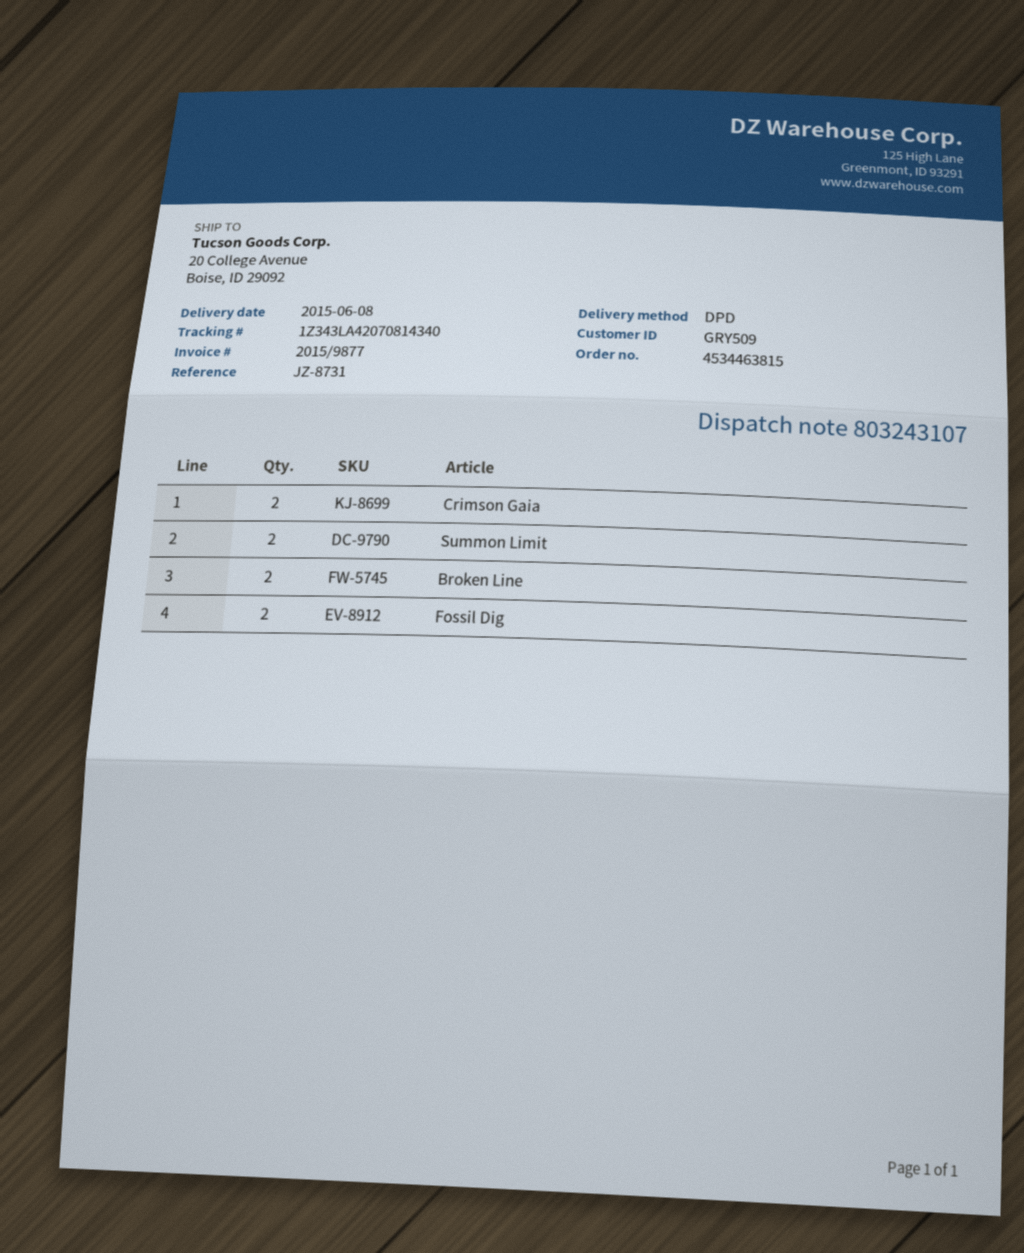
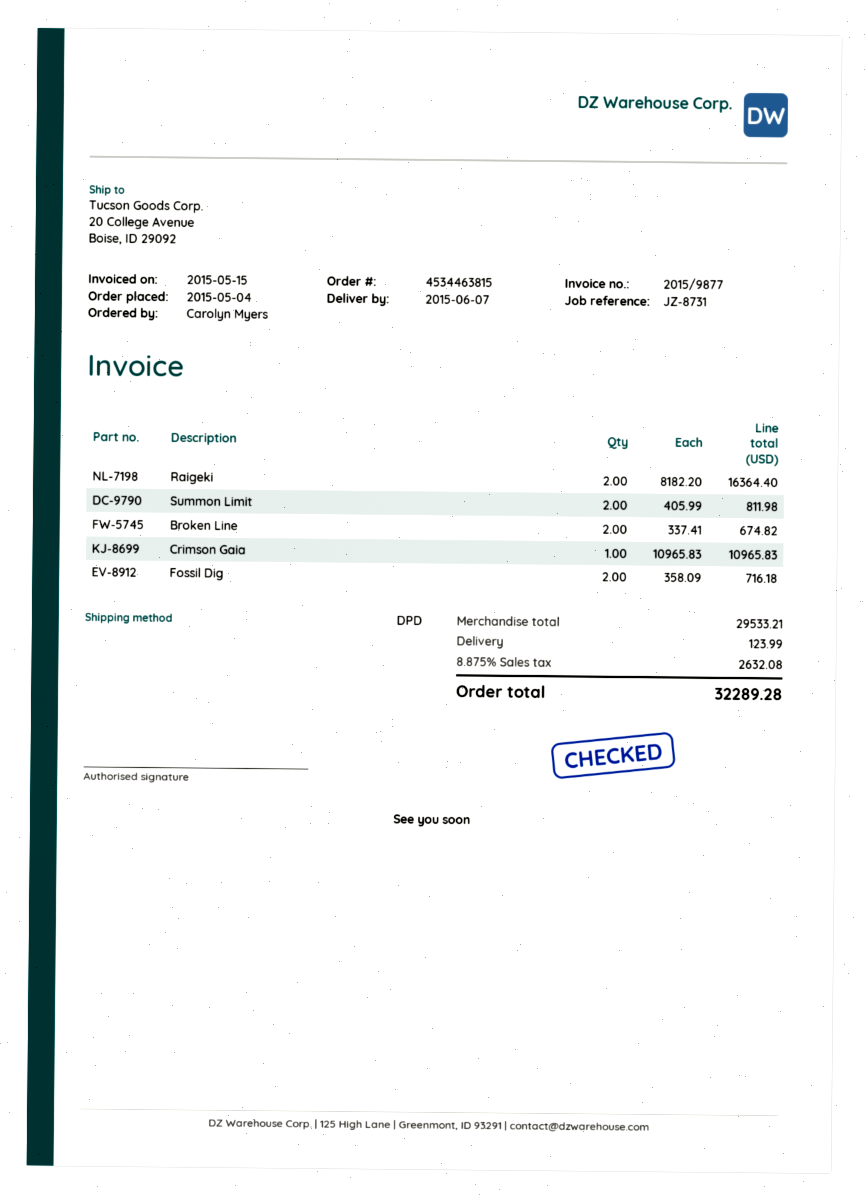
delivery date: 2015-06-08 -> 2015-06-07
Crimson Gaia: 2 -> 1
Raigeki: none -> 2

